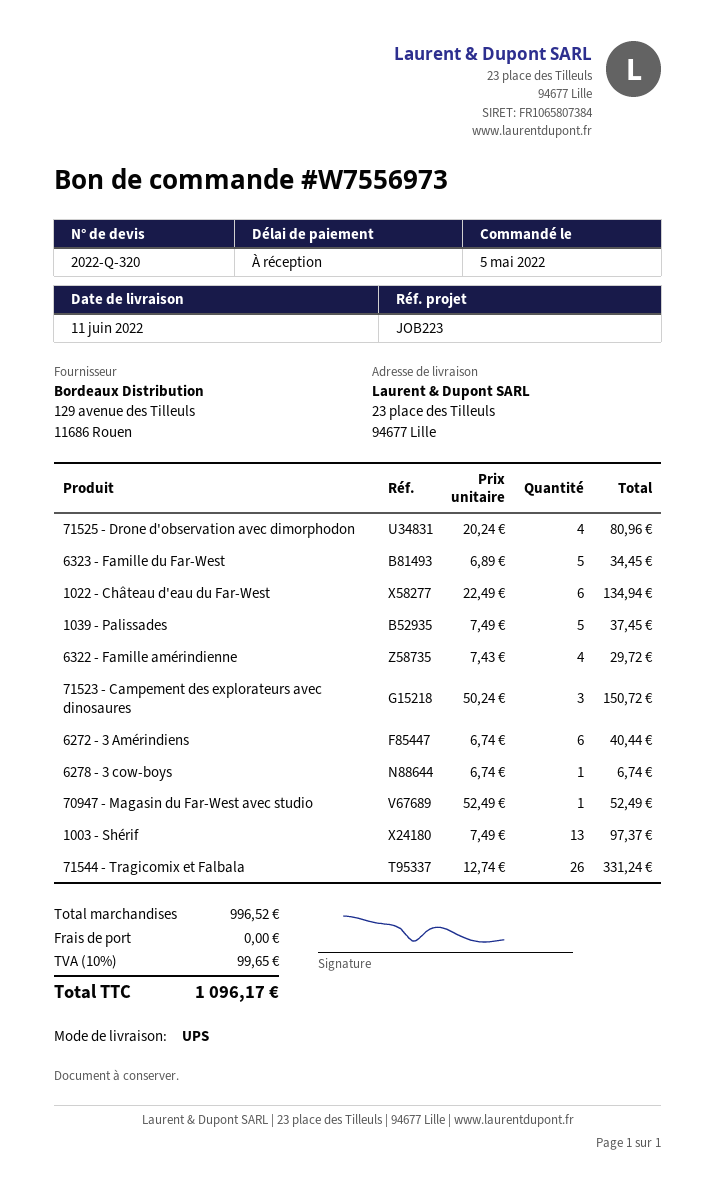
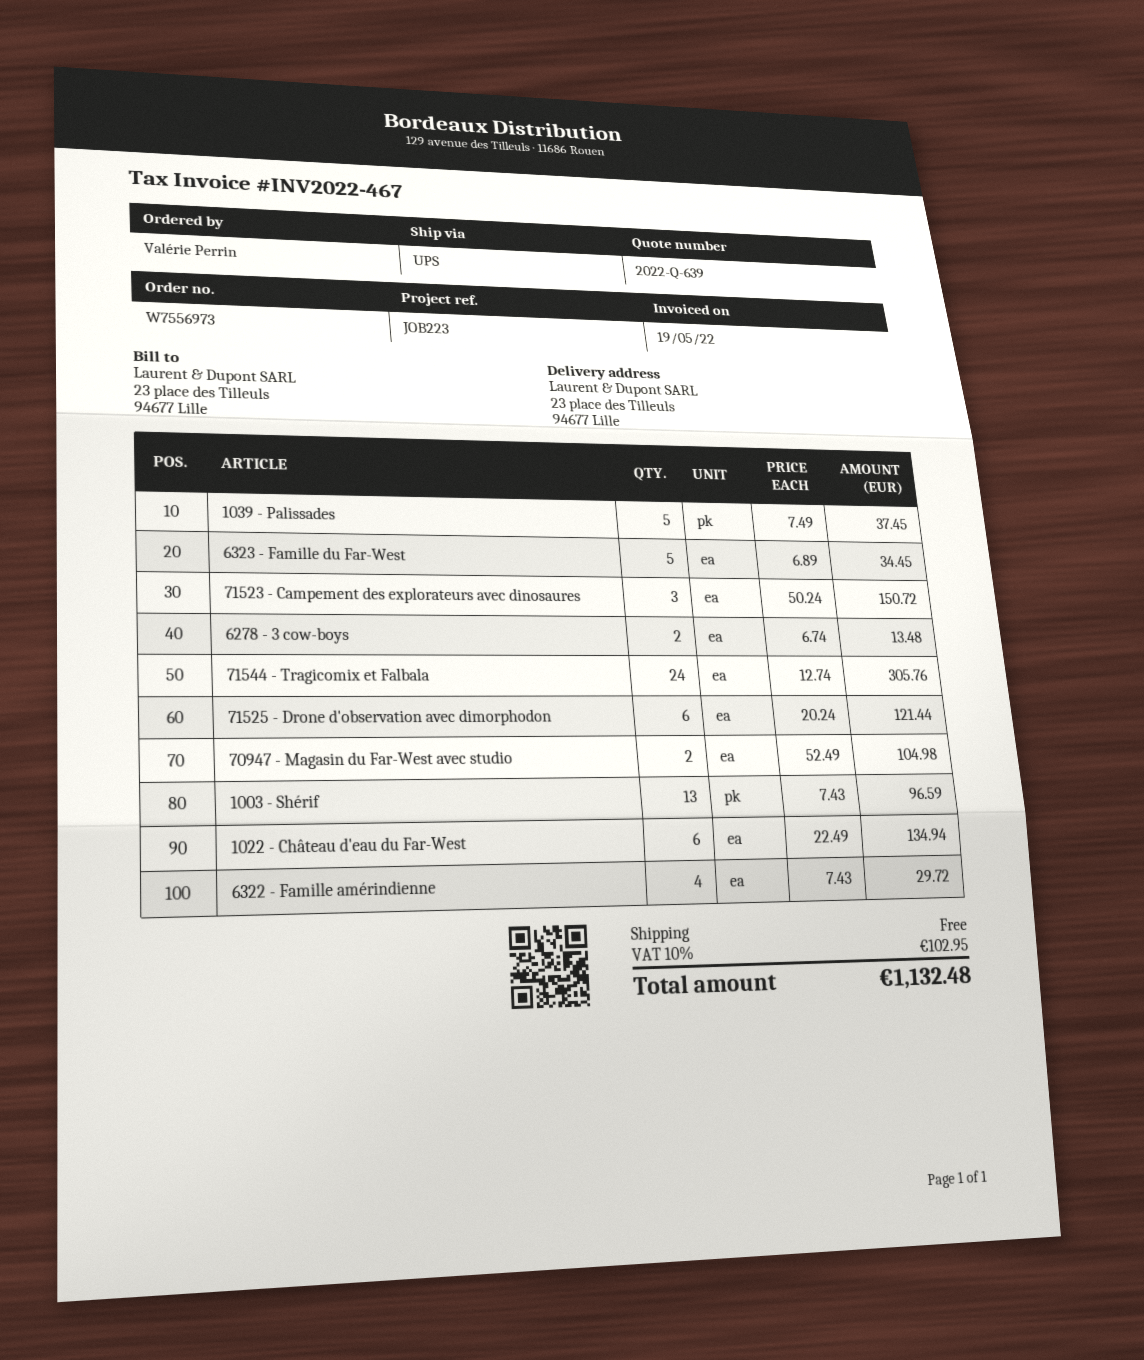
quote number: 2022-Q-320 -> 2022-Q-639
71525 - Drone d'observation avec dimorphodon: 4 x 20.24 = 80.96 -> 6 x 20.24 = 121.44
6272 - 3 Amérindiens: 6 x 6.74 = 40.44 -> none
6278 - 3 cow-boys: 1 x 6.74 = 6.74 -> 2 x 6.74 = 13.48
70947 - Magasin du Far-West avec studio: 1 x 52.49 = 52.49 -> 2 x 52.49 = 104.98
1003 - Shérif: 13 x 7.49 = 97.37 -> 13 x 7.43 = 96.59
71544 - Tragicomix et Falbala: 26 x 12.74 = 331.24 -> 24 x 12.74 = 305.76
tax: 10% = 99.65 -> 10% = 102.95
total: 1096.17 -> 1132.48

